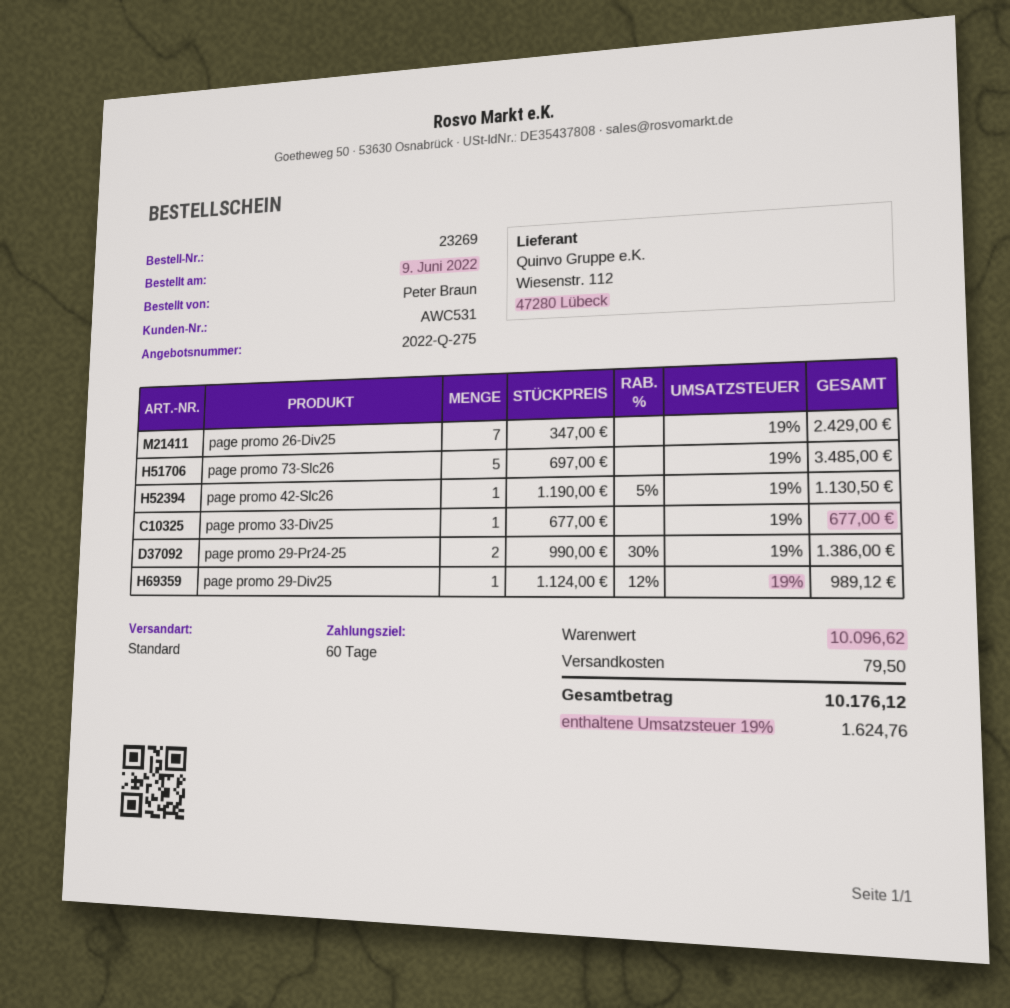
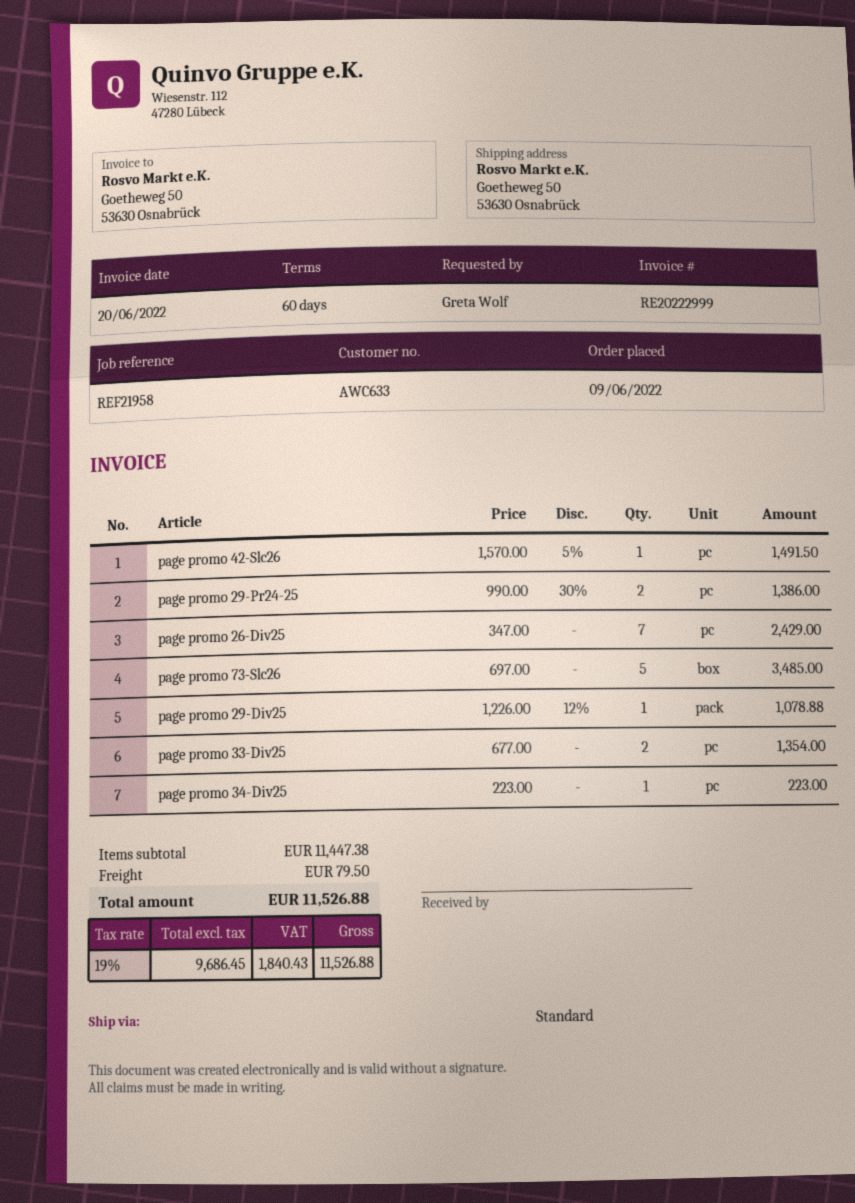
customer number: AWC531 -> AWC633
ordered by: Peter Braun -> Greta Wolf
page promo 42-Slc26: 1 x 1190.00 - 5% = 1130.50 -> 1 x 1570.00 - 5% = 1491.50
page promo 33-Div25: 1 x 677.00 = 677.00 -> 2 x 677.00 = 1354.00
page promo 29-Div25: 1 x 1124.00 - 12% = 989.12 -> 1 x 1226.00 - 12% = 1078.88
page promo 34-Div25: none -> 1 x 223.00 = 223.00
subtotal: 10096.62 -> 11447.38
tax: 19% = 1624.76 -> 19% = 1840.43
total: 10176.12 -> 11526.88

